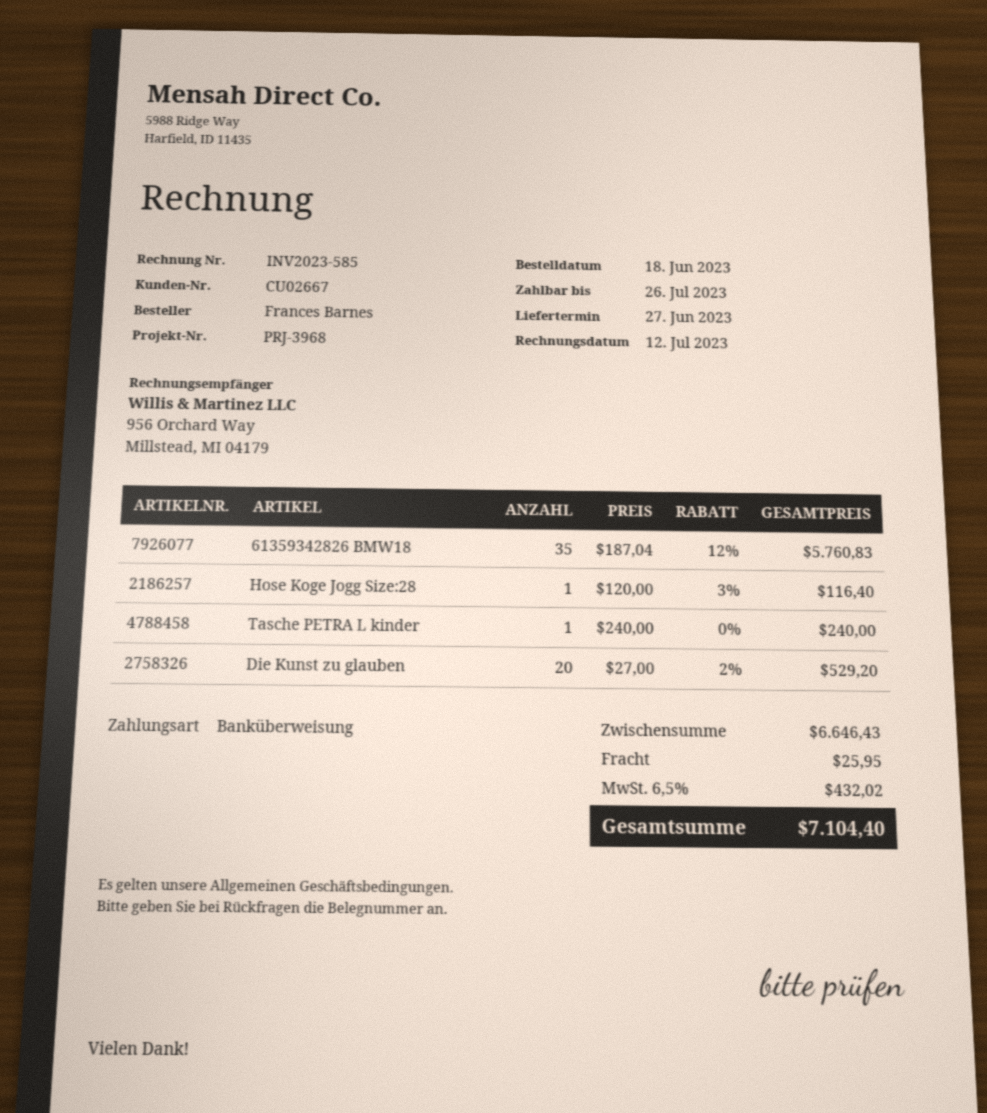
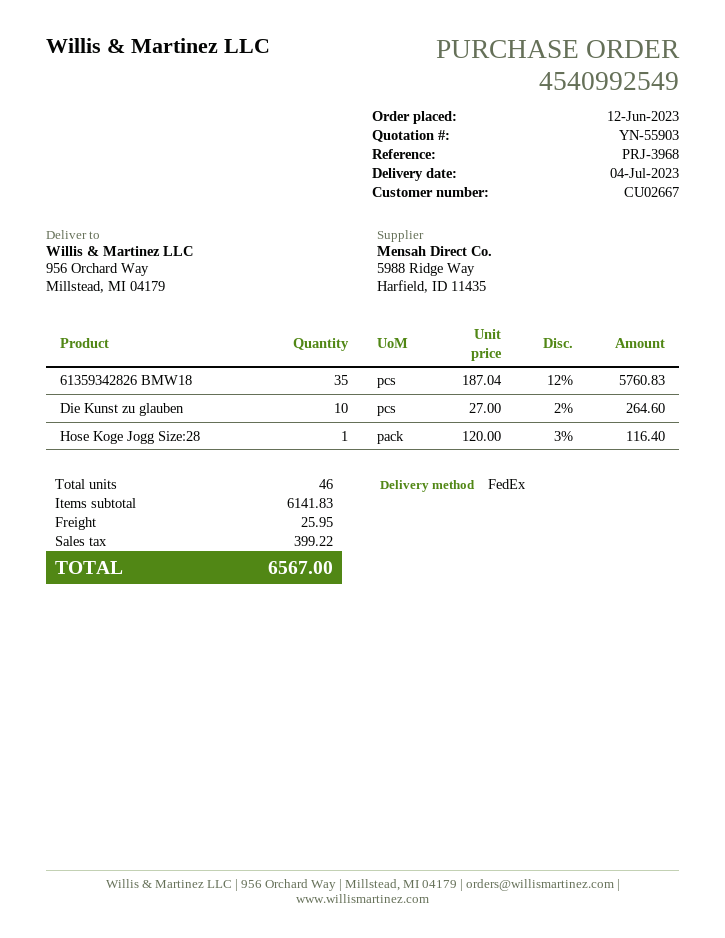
order date: 2023-06-18 -> 2023-06-12
delivery date: 2023-06-27 -> 2023-07-04
Tasche PETRA L kinder: 1 x 240.00 = 240.00 -> none
Die Kunst zu glauben: 20 x 27.00 - 2% = 529.20 -> 10 x 27.00 - 2% = 264.60
subtotal: 6646.43 -> 6141.83
tax: 432.02 -> 399.22
total: 7104.40 -> 6567.00

